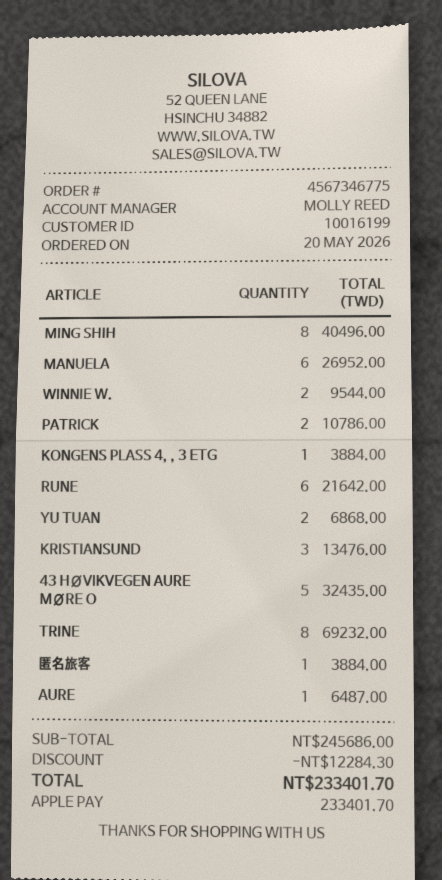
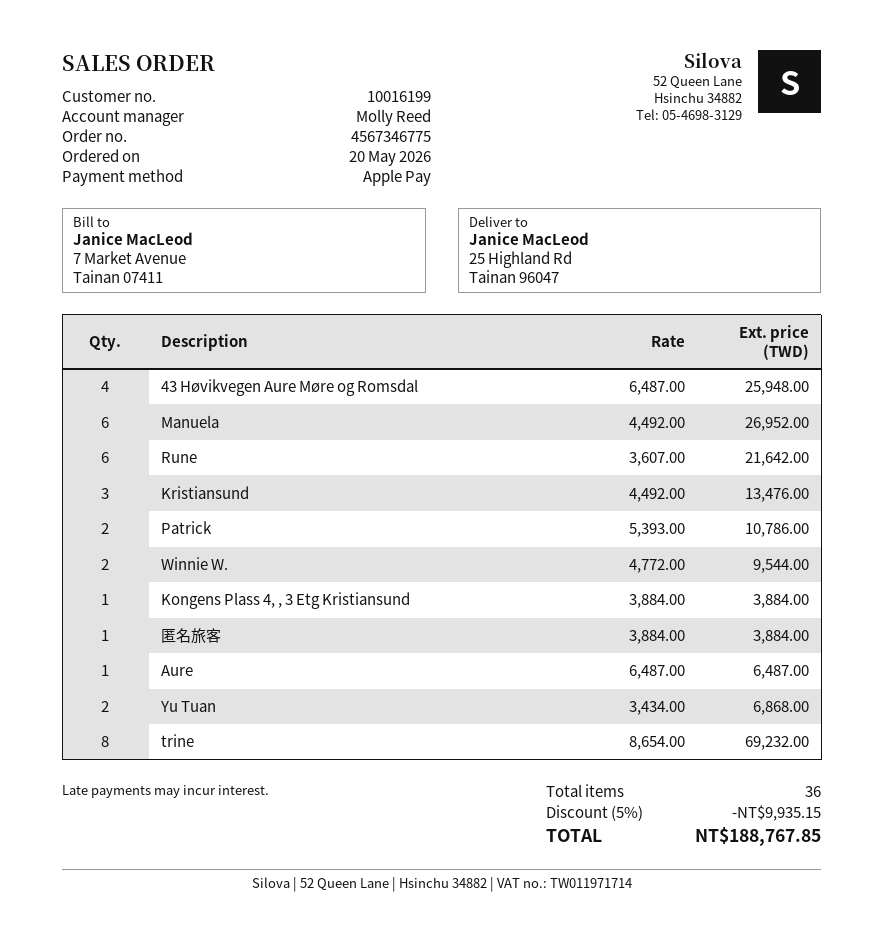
MING SHIH: 8 for 40496.00 -> none
43 HØVIKVEGEN AURE MØRE O: 5 for 32435.00 -> 4 for 25948.00
discount: 12284.30 -> 9935.15
total: 233401.70 -> 188767.85

